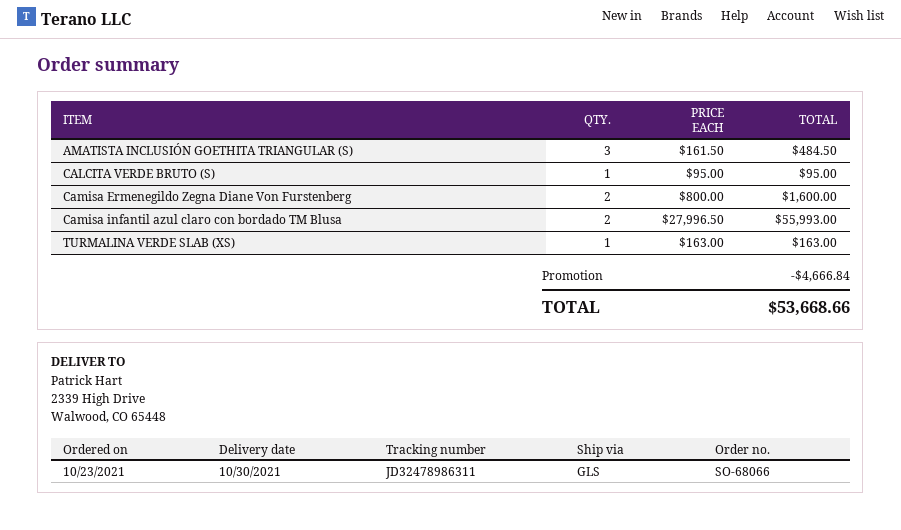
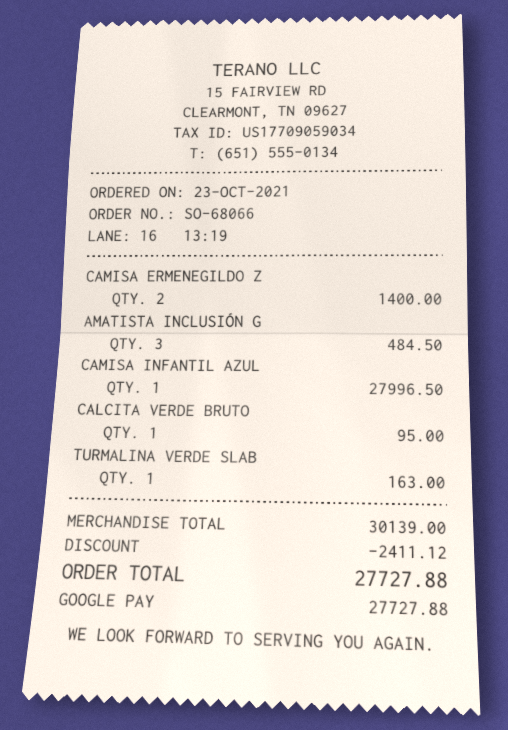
Camisa Ermenegildo Zegna Diane Von Furstenberg: 2 for 1600.00 -> 2 for 1400.00
Camisa infantil azul claro con bordado TM Blusa: 2 for 55993.00 -> 1 for 27996.50
discount: 4666.84 -> 2411.12
total: 53668.66 -> 27727.88

